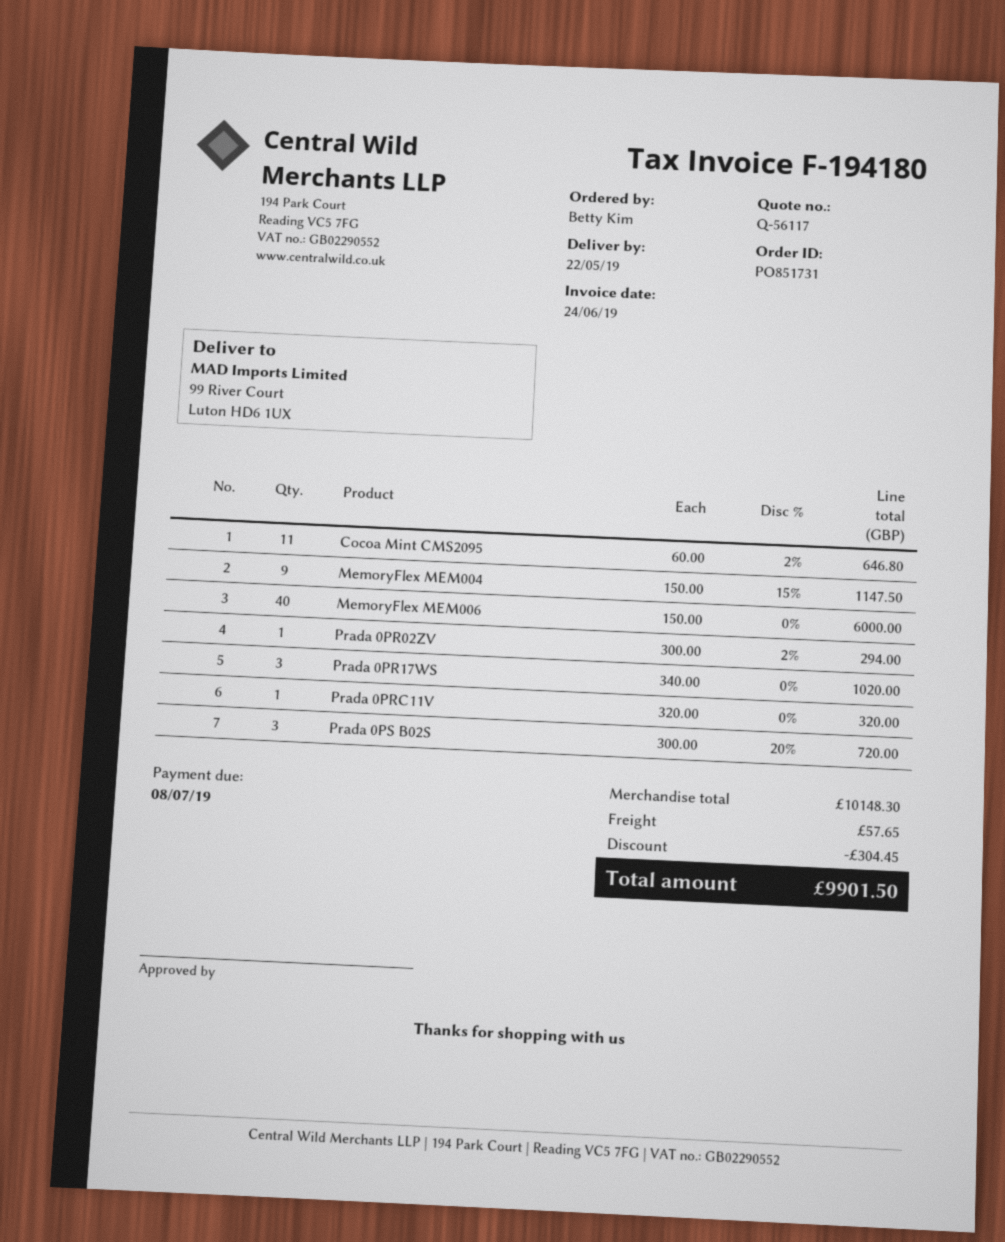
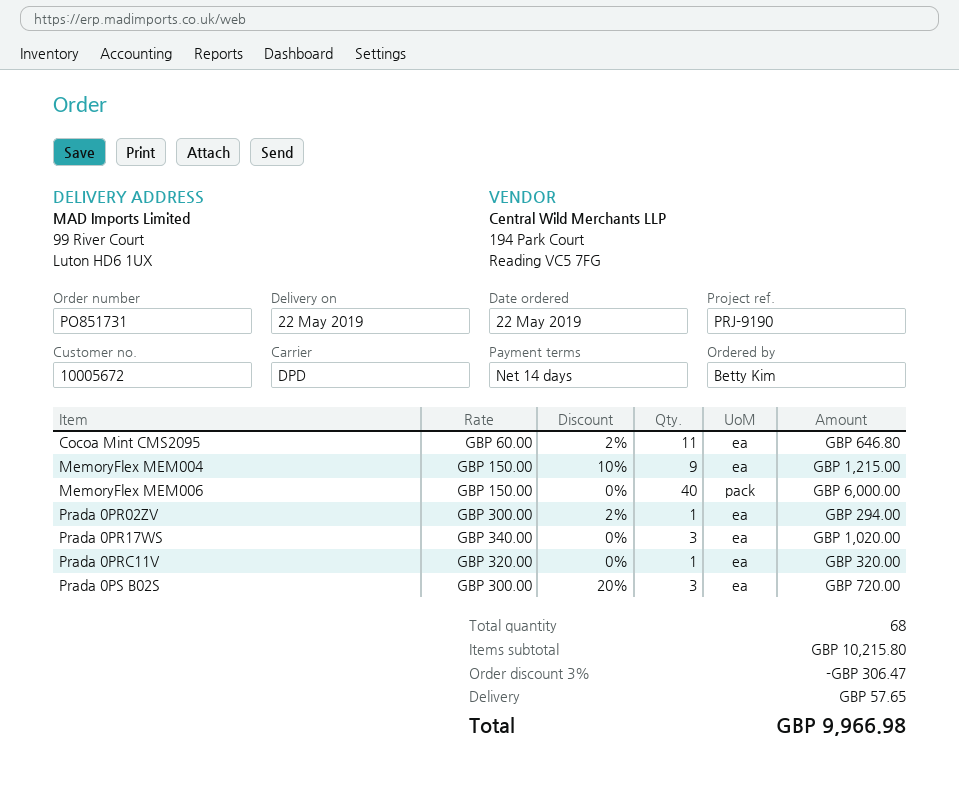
MemoryFlex MEM004: 9 x 150.00 - 15% = 1147.50 -> 9 x 150.00 - 10% = 1215.00
subtotal: 10148.30 -> 10215.80
discount: 304.45 -> 306.47
total: 9901.50 -> 9966.98

